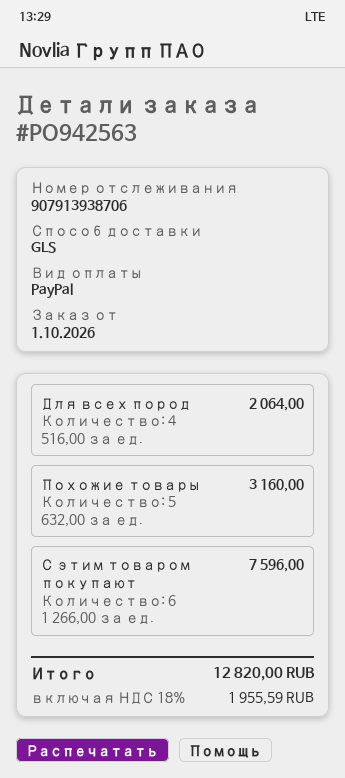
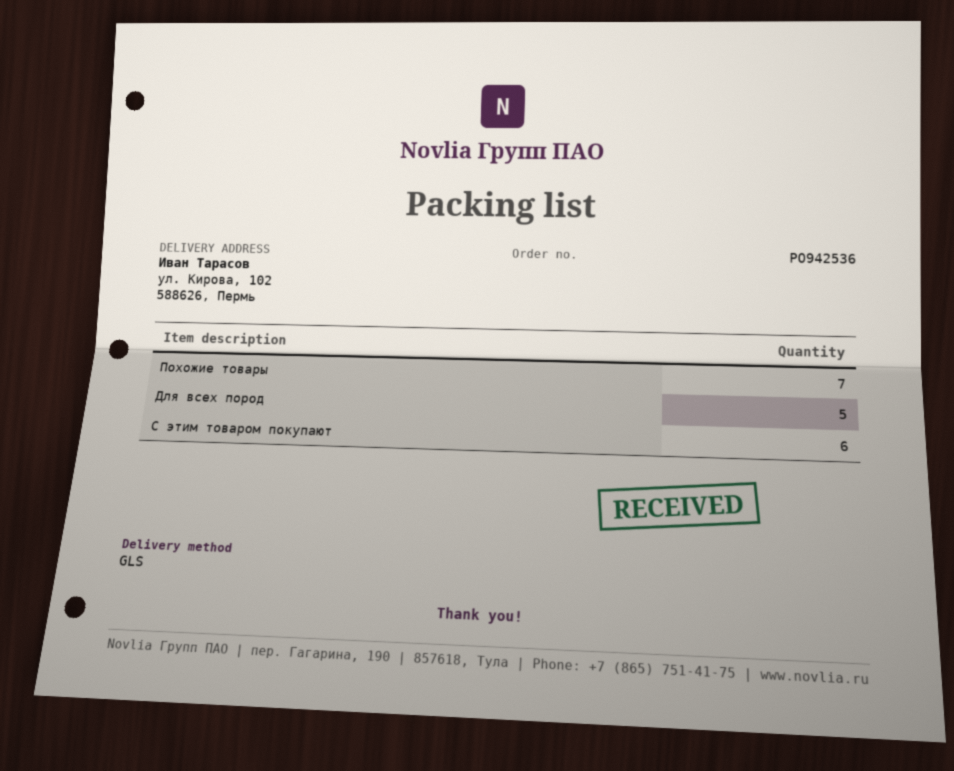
order number: PO942563 -> PO942536
Для всех пород: 4 -> 5
Похожие товары: 5 -> 7

